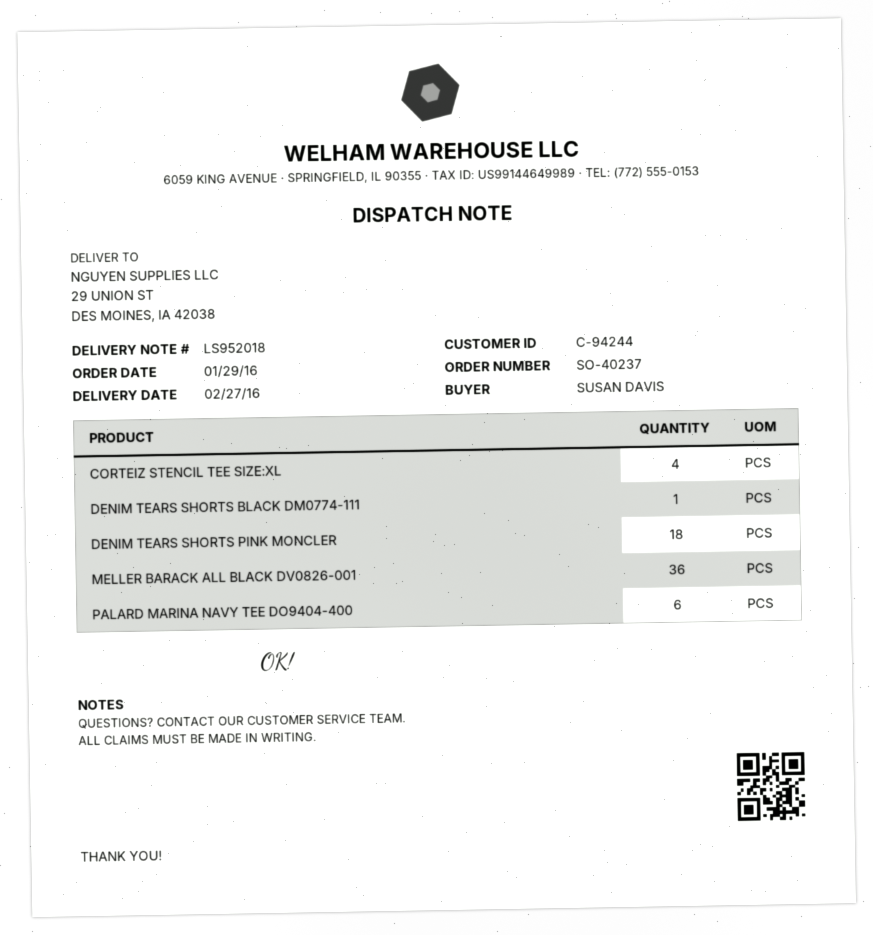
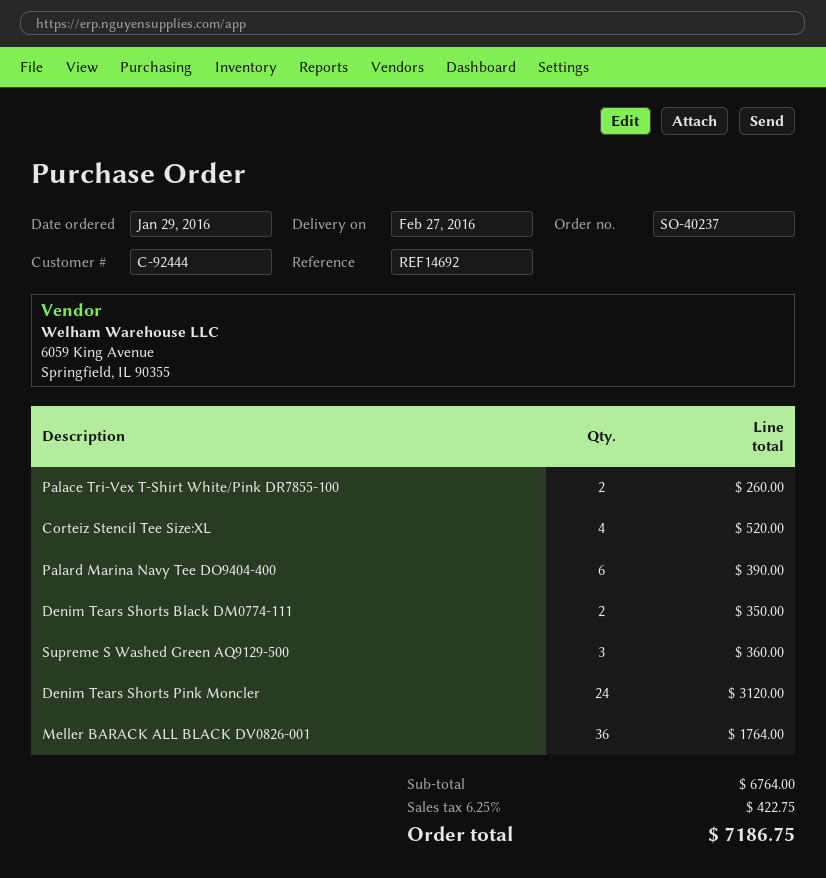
customer number: C-94244 -> C-92444
DENIM TEARS SHORTS BLACK DM0774-111: 1 -> 2
DENIM TEARS SHORTS PINK MONCLER: 18 -> 24
Palace Tri-Vex T-Shirt White/Pink DR7855-100: none -> 2
Supreme S Washed Green AQ9129-500: none -> 3

